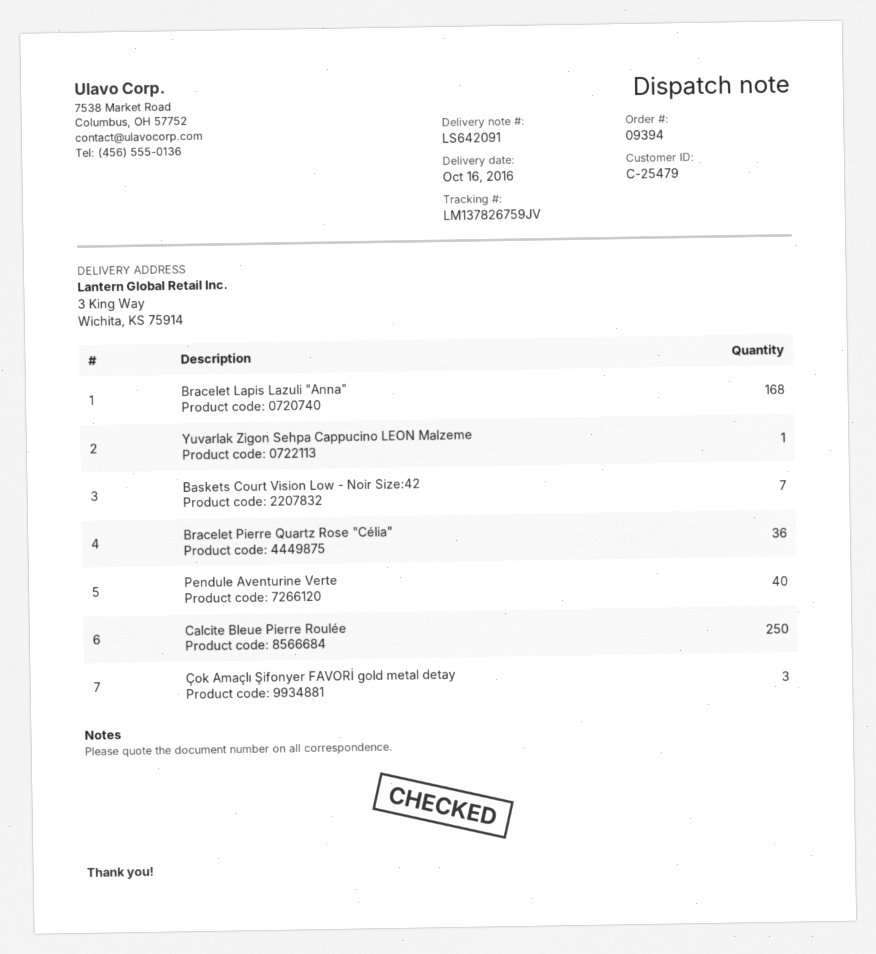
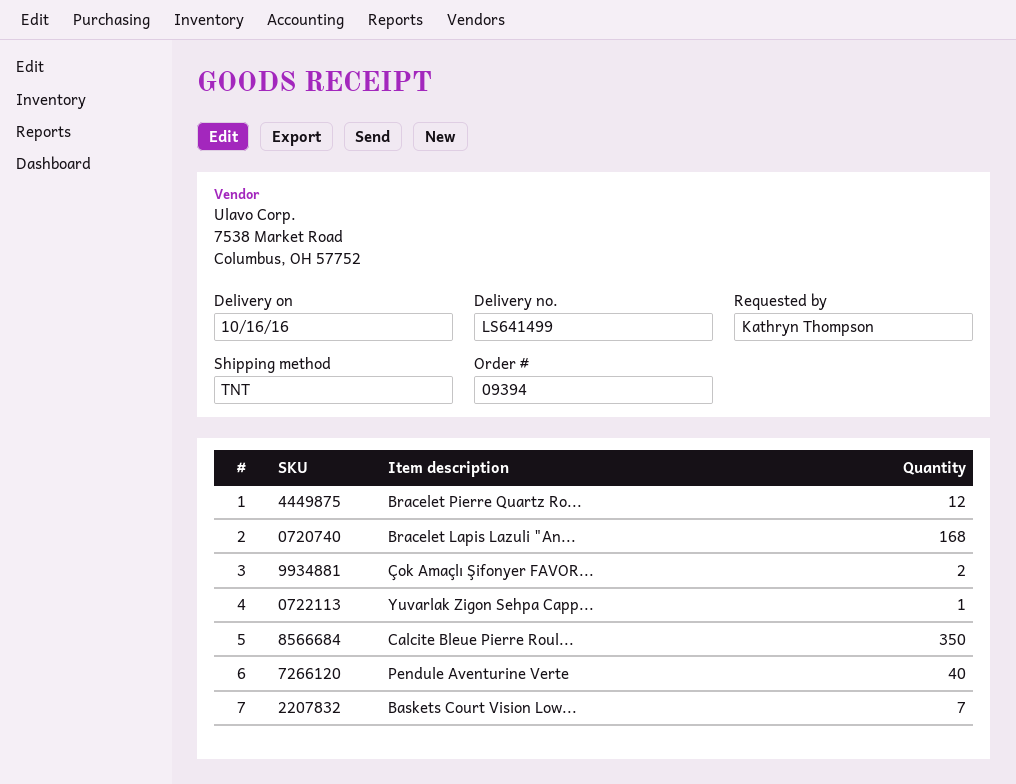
delivery note number: LS642091 -> LS641499
Bracelet Pierre Quartz Rose "Célia": 36 -> 12
Calcite Bleue Pierre Roulée: 250 -> 350
Çok Amaçlı Şifonyer FAVORİ gold metal detay: 3 -> 2

